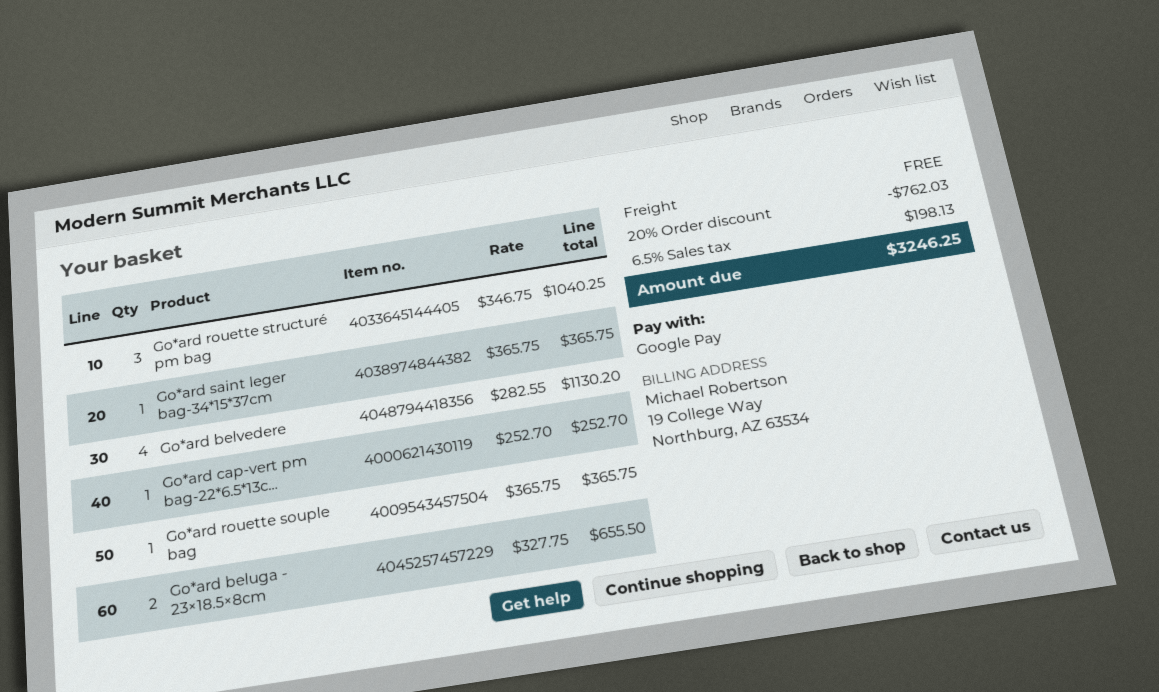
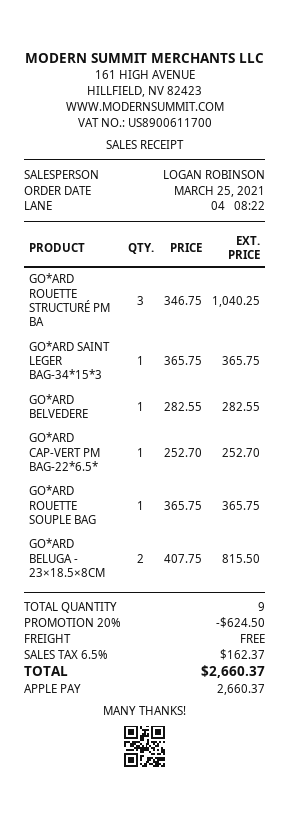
payment method: Google Pay -> Apple Pay
Go*ard belvedere: 4 x 282.55 = 1130.20 -> 1 x 282.55 = 282.55
Go*ard beluga - 23×18.5×8cm: 2 x 327.75 = 655.50 -> 2 x 407.75 = 815.50
discount: 20% = 762.03 -> 20% = 624.50
tax: 6.5% = 198.13 -> 6.5% = 162.37
total: 3246.25 -> 2660.37

